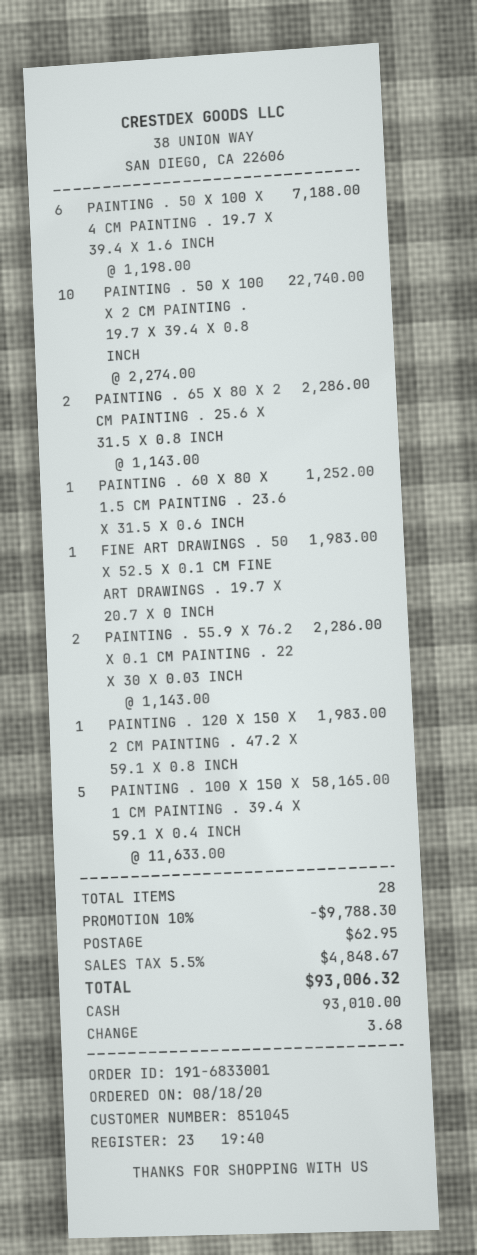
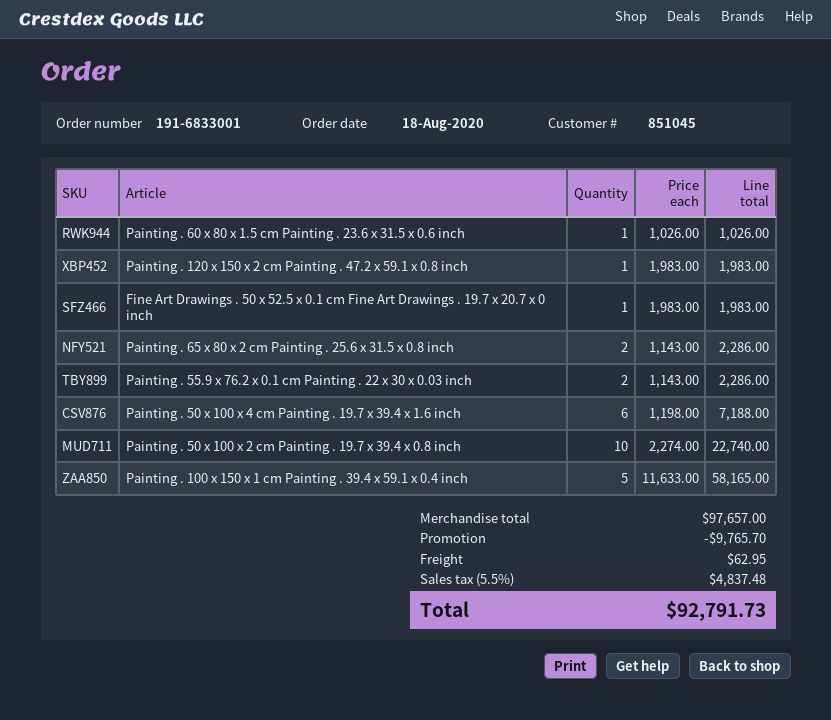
PAINTING . 60 X 80 X 1.5 CM PAINTING . 23.6 X 31.5 X 0.6 INCH: 1 x 1252.00 = 1252.00 -> 1 x 1026.00 = 1026.00
discount: 9788.30 -> 9765.70
tax: 5.5% = 4848.67 -> 5.5% = 4837.48
total: 93006.32 -> 92791.73

